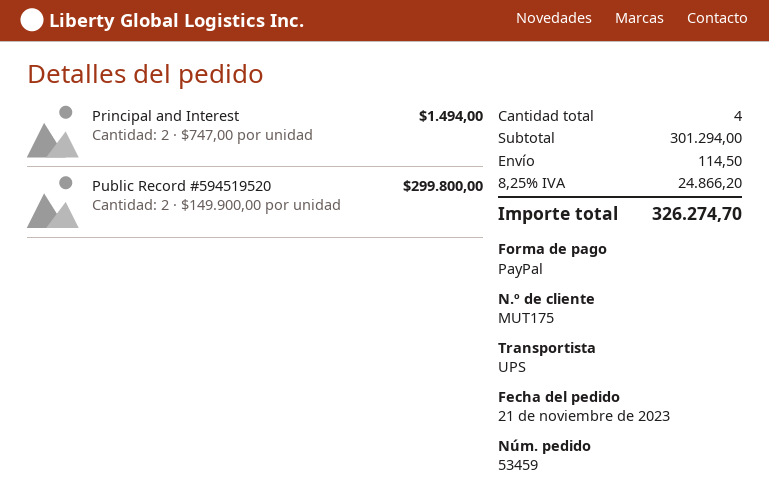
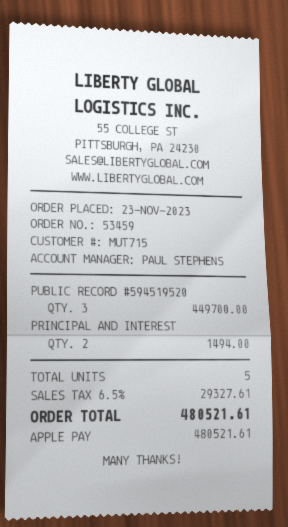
order date: 2023-11-21 -> 2023-11-23
customer number: MUT175 -> MUT715
payment method: PayPal -> Apple Pay
Public Record #594519520: 2 for 299800.00 -> 3 for 449700.00
total quantity: 4 -> 5
shipping: 114.50 -> none
tax: 8.25% = 24866.20 -> 6.5% = 29327.61
total: 326274.70 -> 480521.61

